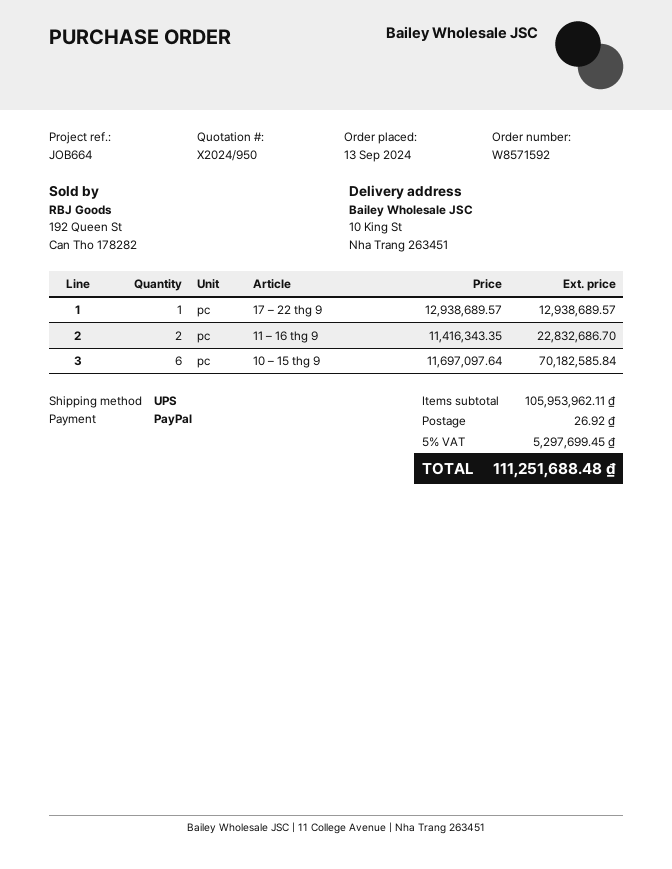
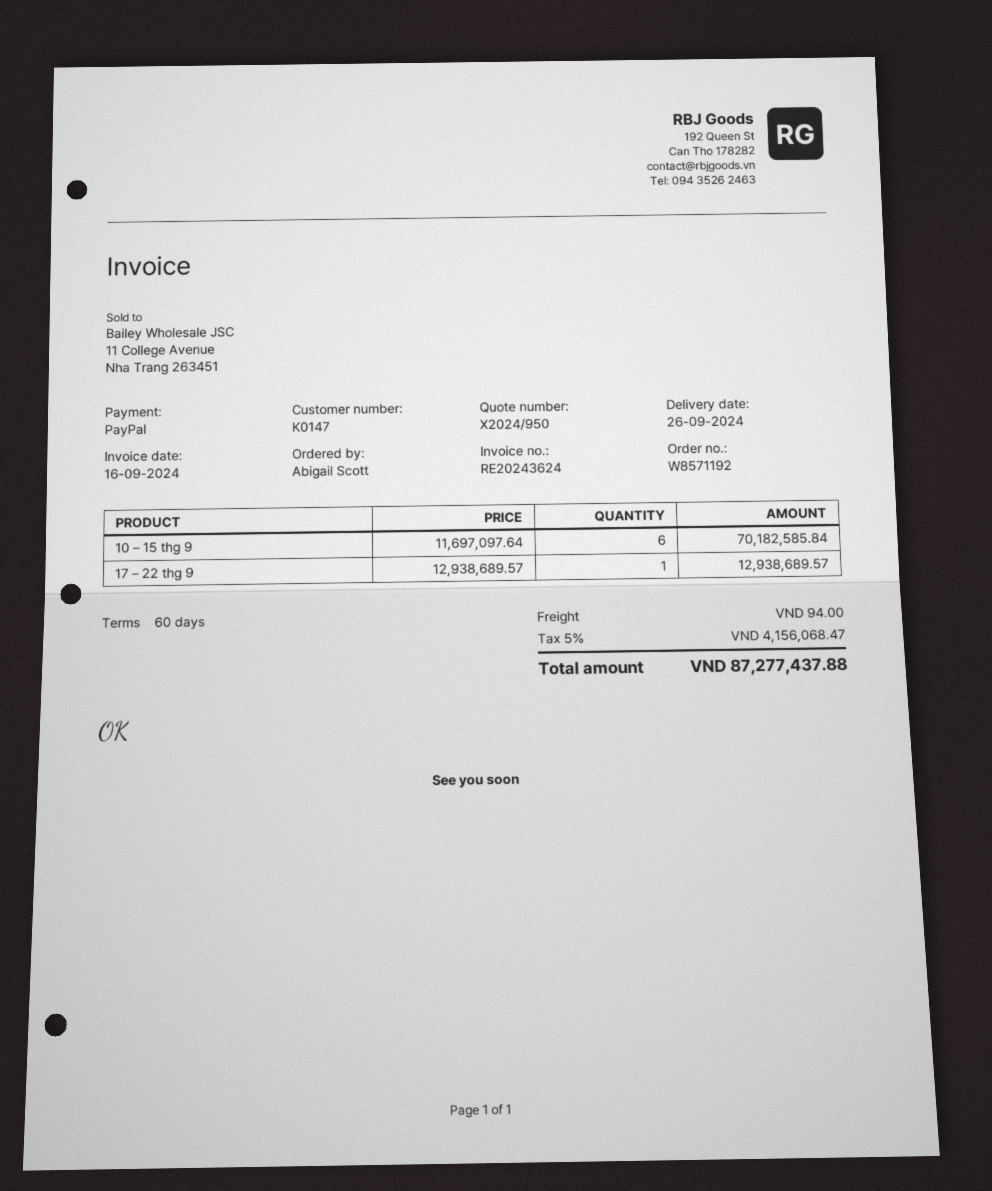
order number: W8571592 -> W8571192
11 – 16 thg 9: 2 x 11416343.35 = 22832686.70 -> none
shipping: 26.92 -> 94.00
tax: 5% = 5297699.45 -> 5% = 4156068.47
total: 111251688.48 -> 87277437.88

